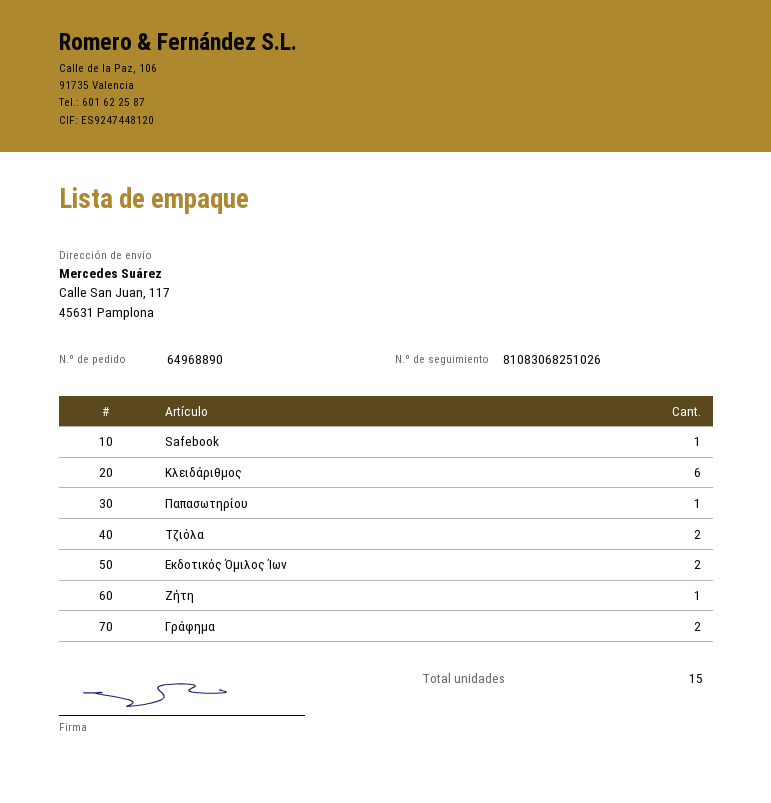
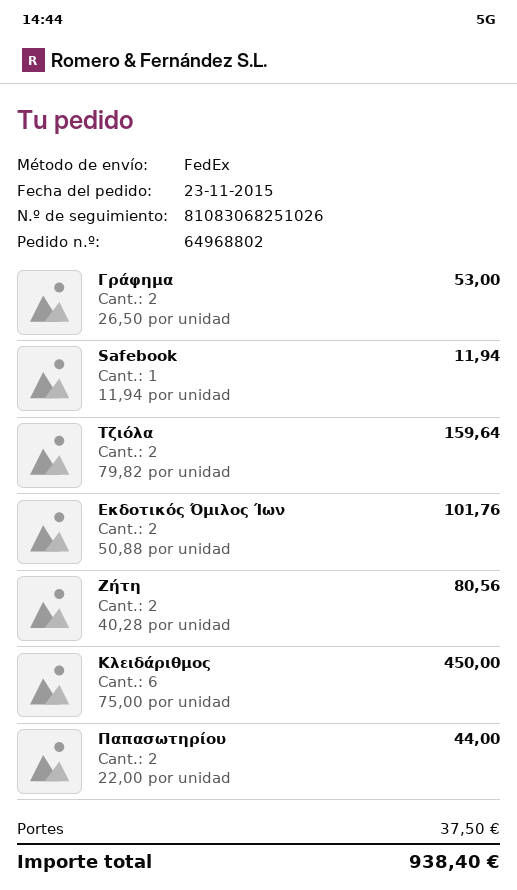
order number: 64968890 -> 64968802
Παπασωτηρίου: 1 -> 2
Ζήτη: 1 -> 2

